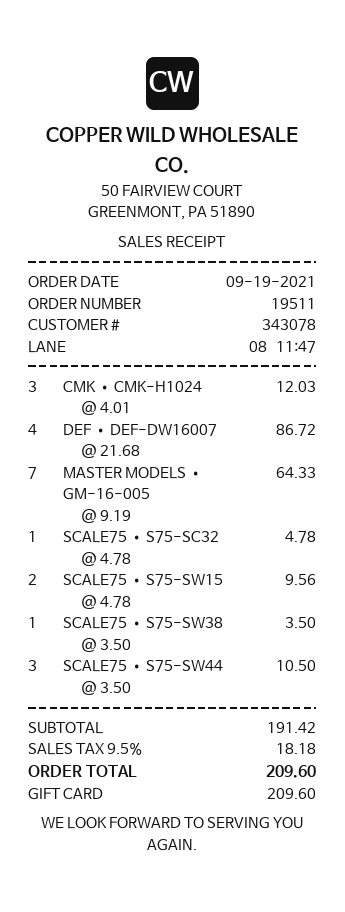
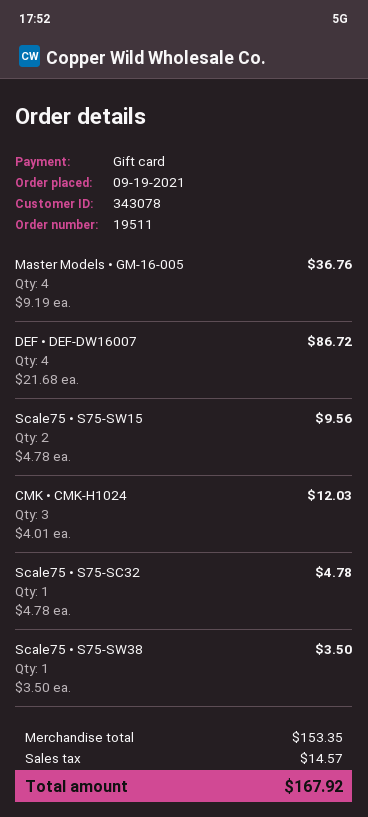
MASTER MODELS • GM-16-005: 7 x 9.19 = 64.33 -> 4 x 9.19 = 36.76
SCALE75 • S75-SW44: 3 x 3.50 = 10.50 -> none
subtotal: 191.42 -> 153.35
tax: 18.18 -> 14.57
total: 209.60 -> 167.92

